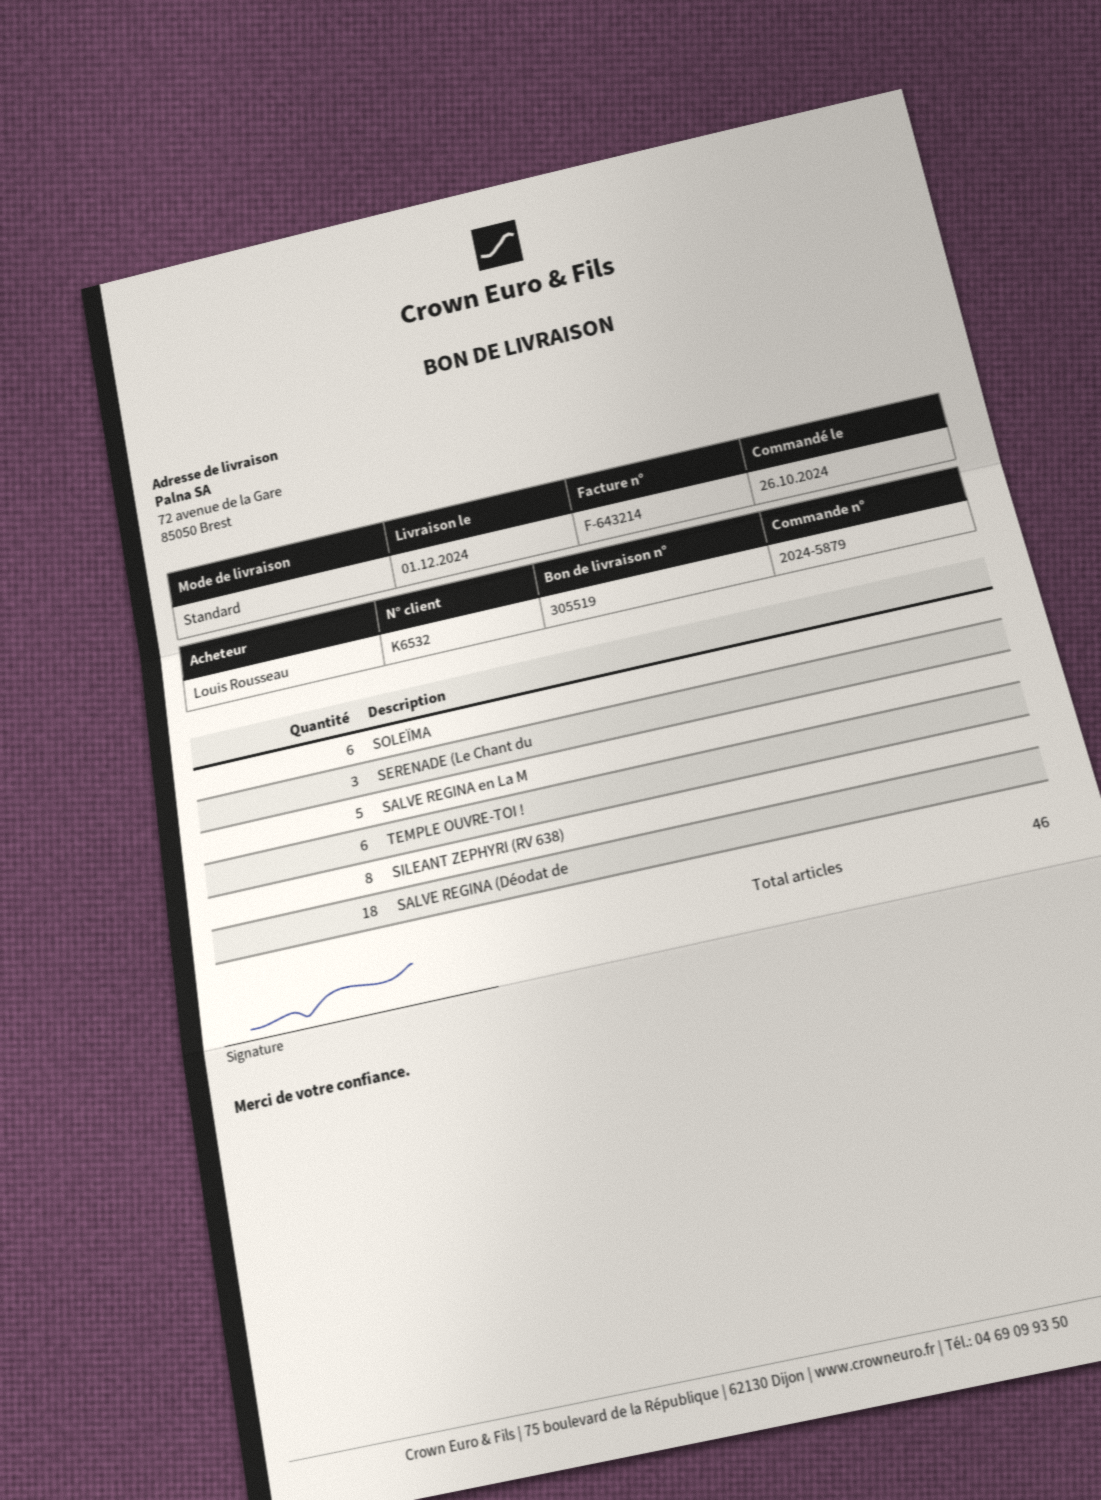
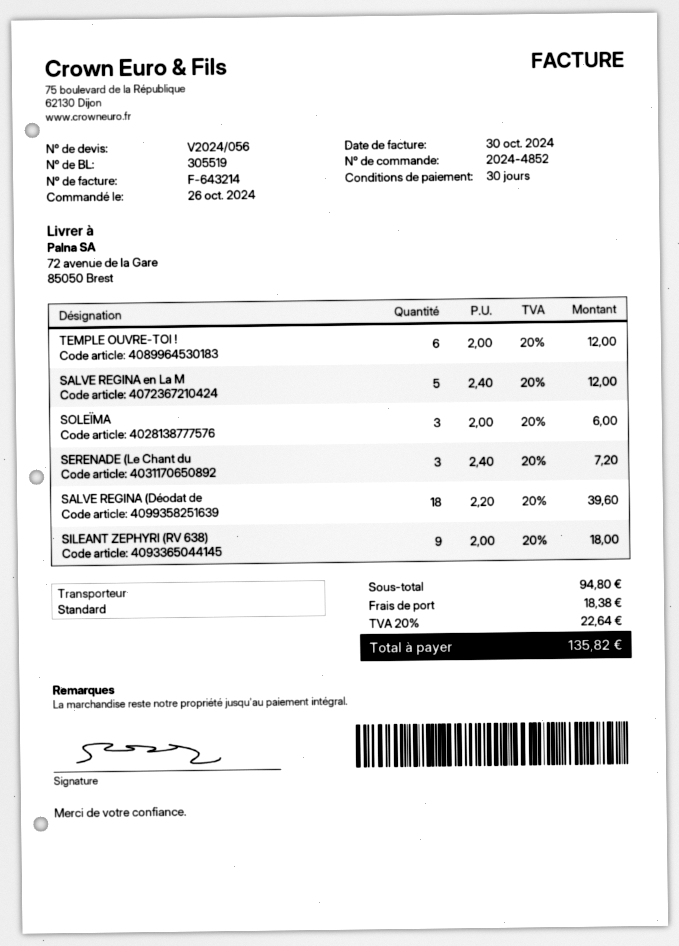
order number: 2024-5879 -> 2024-4852
SOLEÏMA: 6 -> 3
SILEANT ZEPHYRI (RV 638): 8 -> 9

